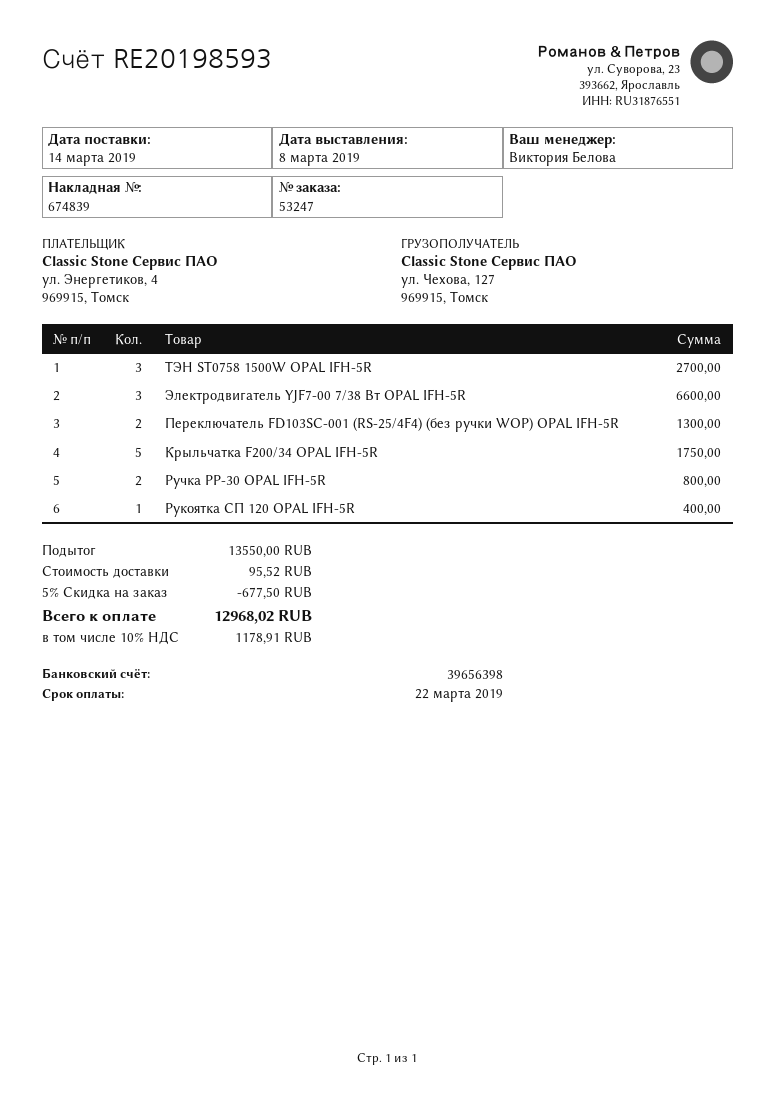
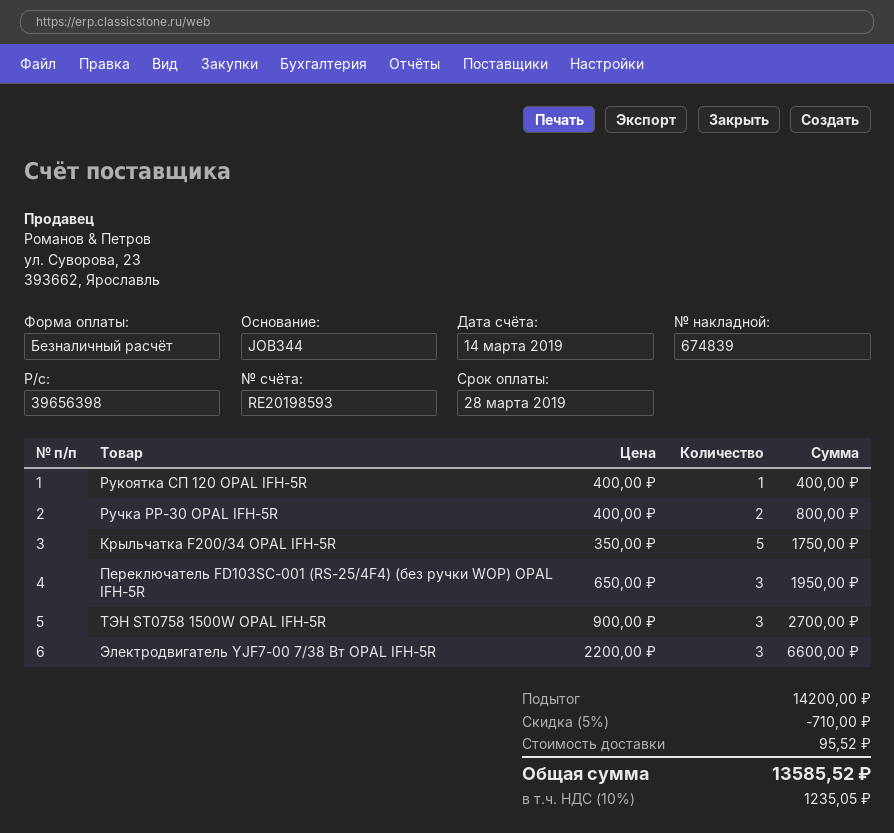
invoice date: 2019-03-08 -> 2019-03-14
due date: 2019-03-22 -> 2019-03-28
Переключатель FD103SC-001 (RS-25/4F4) (без ручки WOP) OPAL IFH-5R: 2 for 1300.00 -> 3 for 1950.00
subtotal: 13550.00 -> 14200.00
discount: 5% = 677.50 -> 5% = 710.00
tax: 10% = 1178.91 -> 10% = 1235.05
total: 12968.02 -> 13585.52

